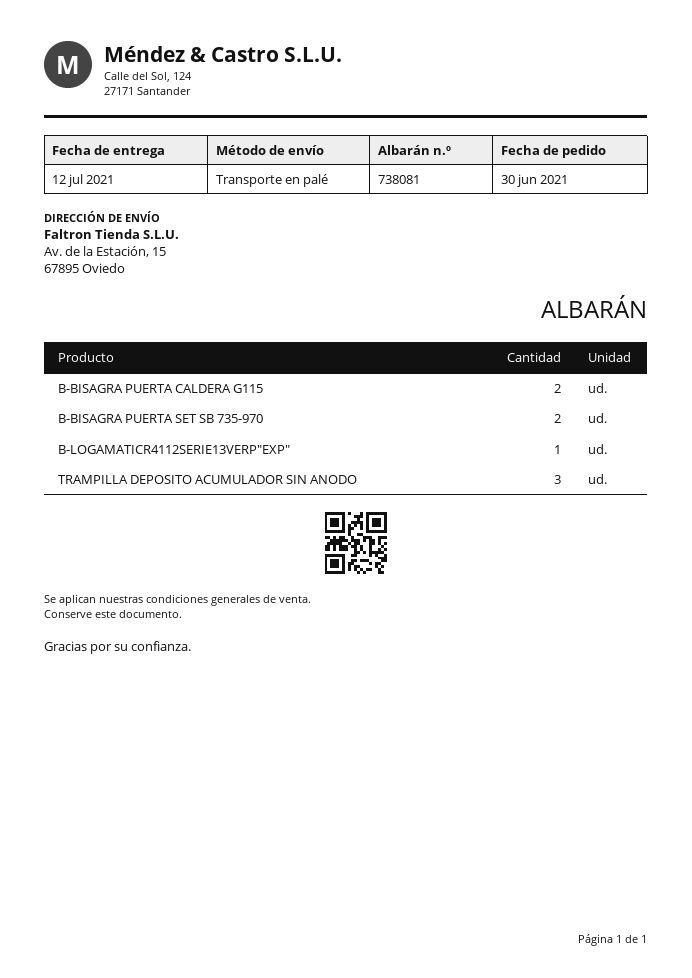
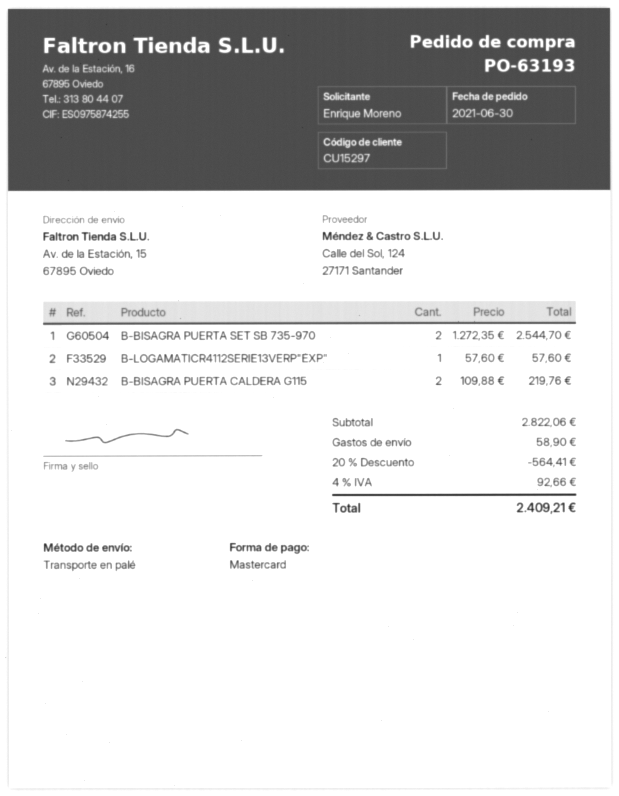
TRAMPILLA DEPOSITO ACUMULADOR SIN ANODO: 3 -> none

